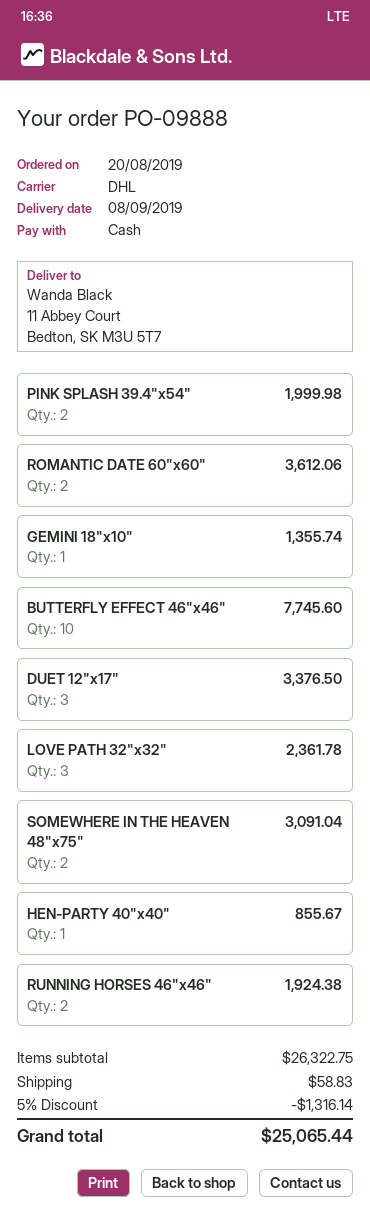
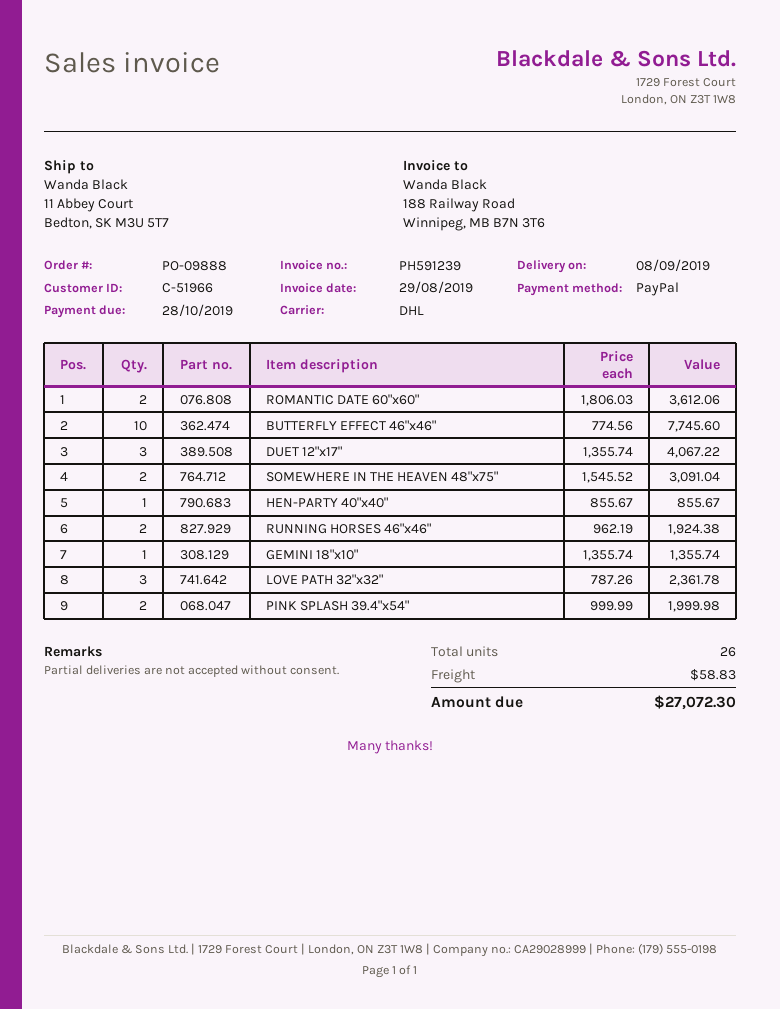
payment method: cash -> PayPal
DUET 12"x17": 3 for 3376.50 -> 3 for 4067.22
discount: 5% = 1316.14 -> none
total: 25065.44 -> 27072.30

